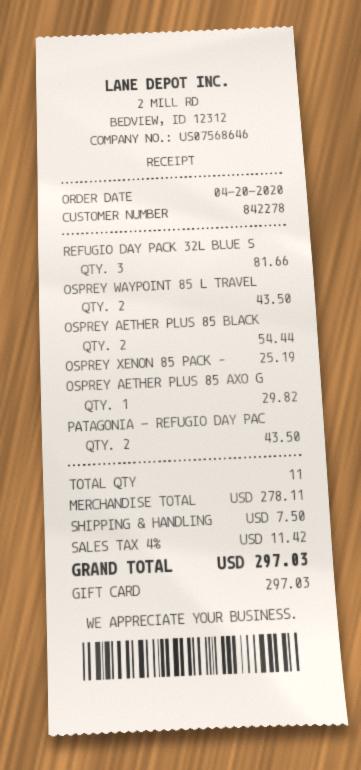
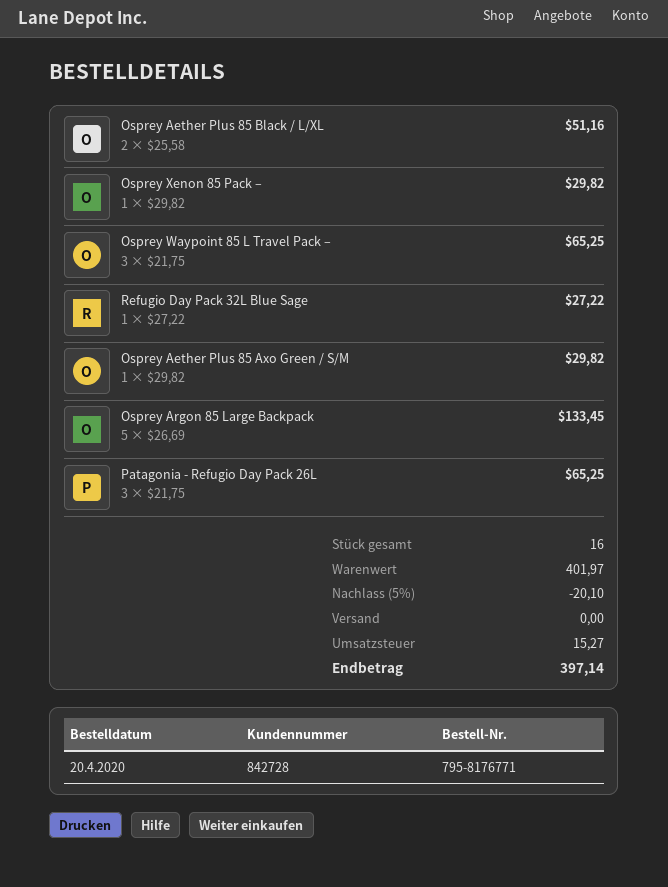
customer number: 842278 -> 842728
REFUGIO DAY PACK 32L BLUE S: 3 for 81.66 -> 1 for 27.22
OSPREY WAYPOINT 85 L TRAVEL: 2 for 43.50 -> 3 for 65.25
OSPREY AETHER PLUS 85 BLACK: 2 for 54.44 -> 2 for 51.16
OSPREY XENON 85 PACK –: 1 for 25.19 -> 1 for 29.82
PATAGONIA - REFUGIO DAY PAC: 2 for 43.50 -> 3 for 65.25
Osprey Argon 85 Large Backpack: none -> 5 for 133.45
total quantity: 11 -> 16
subtotal: 278.11 -> 401.97
discount: none -> 5% = 20.10
shipping: 7.50 -> 0.00
tax: 11.42 -> 15.27
total: 297.03 -> 397.14

